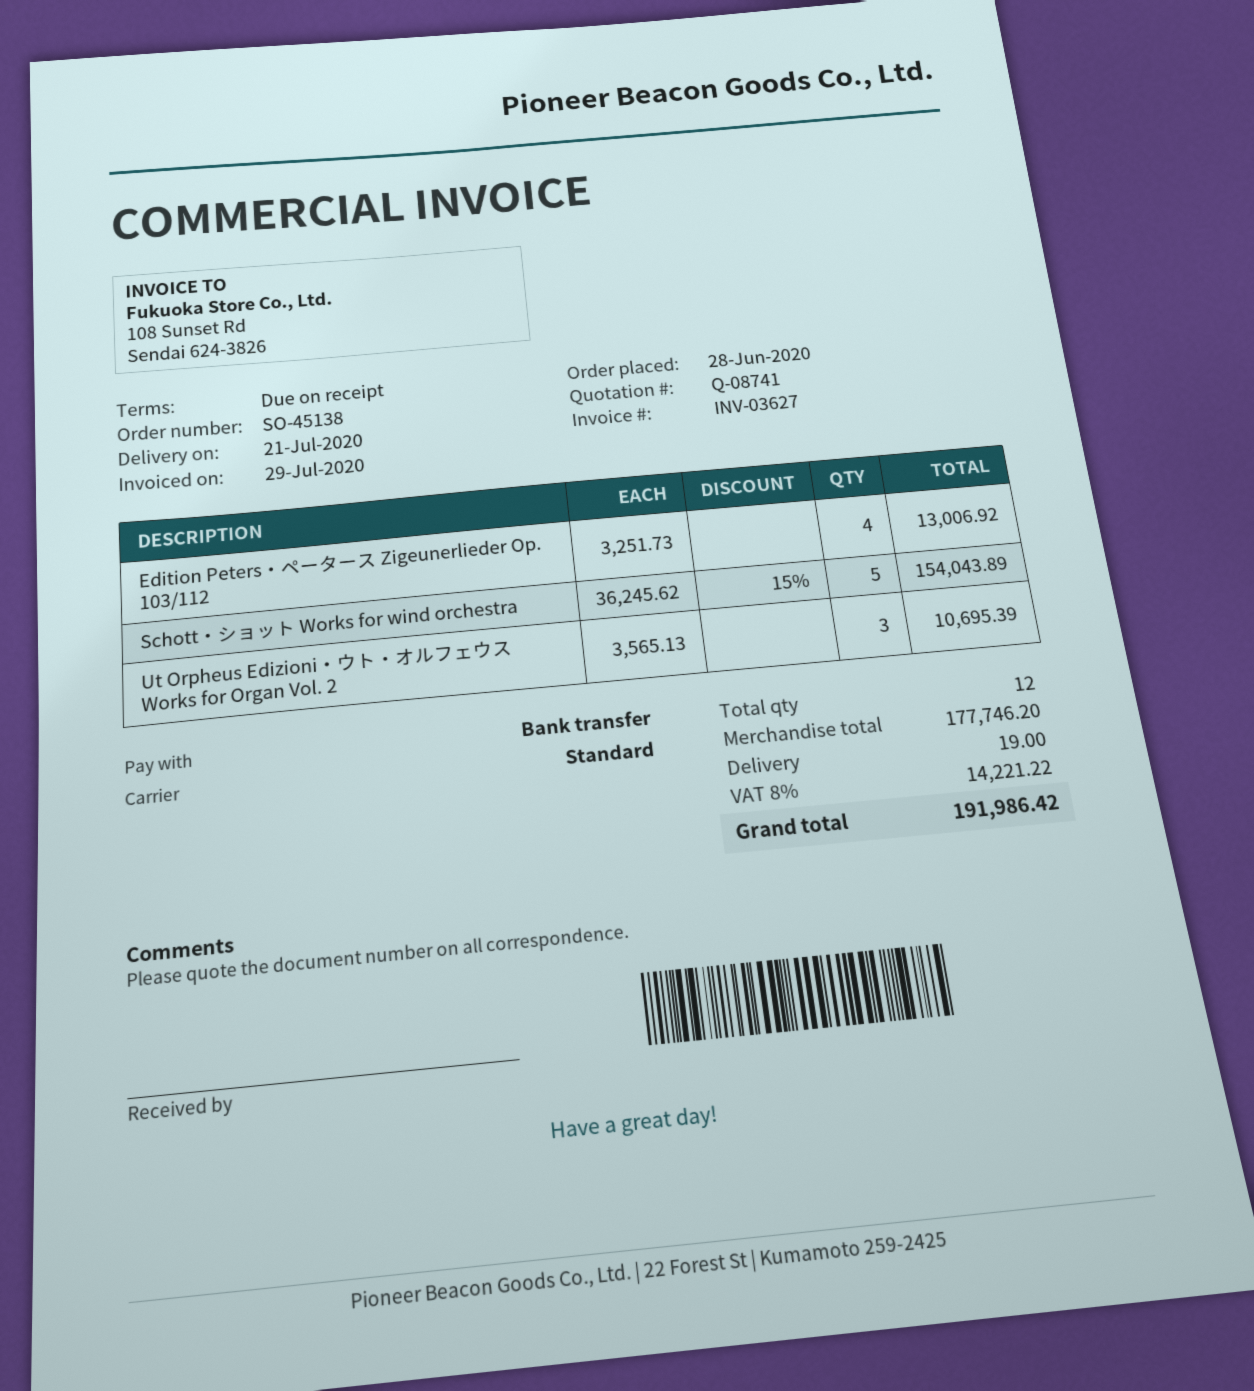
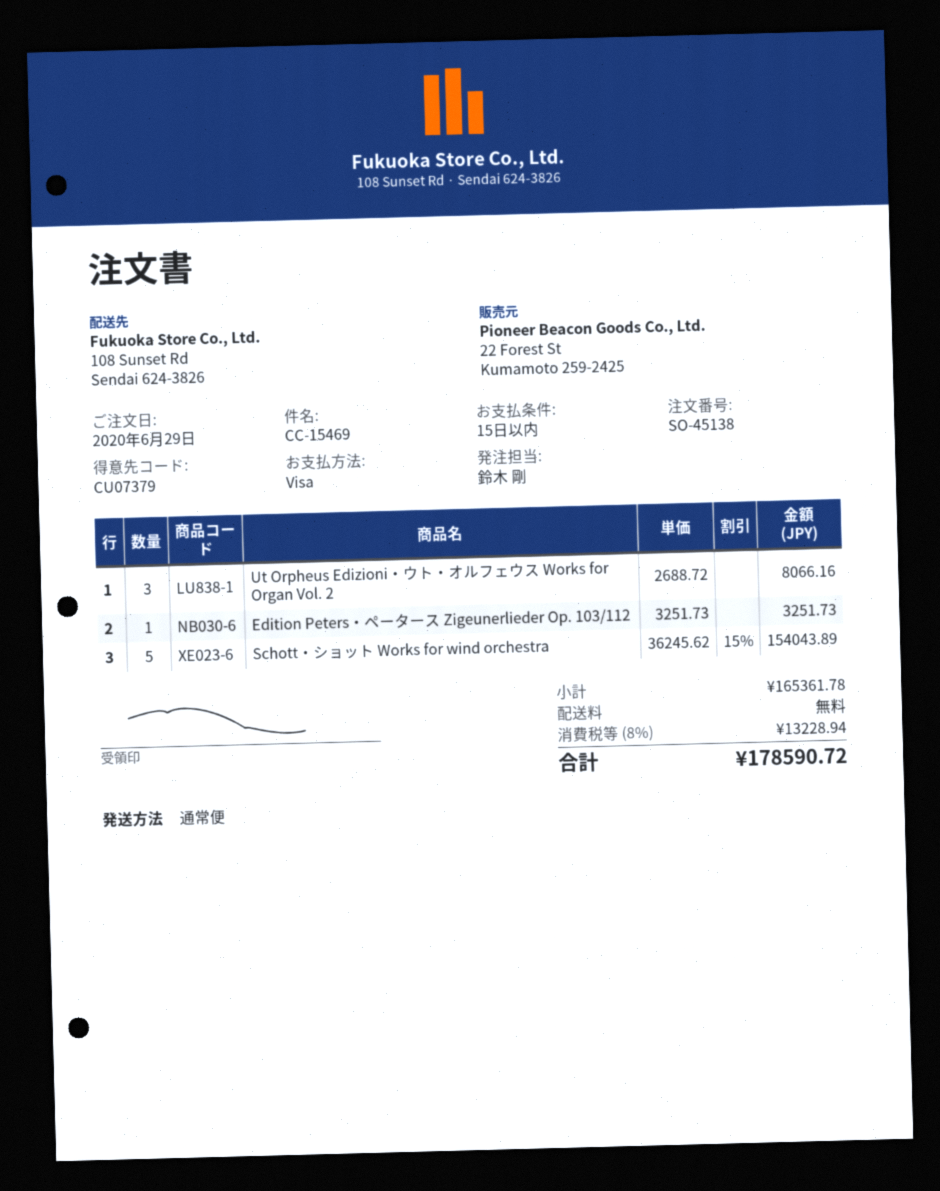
order date: 2020-06-28 -> 2020-06-29
payment terms: on receipt -> 15 days
payment method: bank transfer -> Visa
Edition Peters・ペータース Zigeunerlieder Op. 103/112: 4 x 3251.73 = 13006.92 -> 1 x 3251.73 = 3251.73
Ut Orpheus Edizioni・ウト・オルフェウス Works for Organ Vol. 2: 3 x 3565.13 = 10695.39 -> 3 x 2688.72 = 8066.16
subtotal: 177746.20 -> 165361.78
shipping: 19.00 -> 0.00
tax: 8% = 14221.22 -> 8% = 13228.94
total: 191986.42 -> 178590.72

